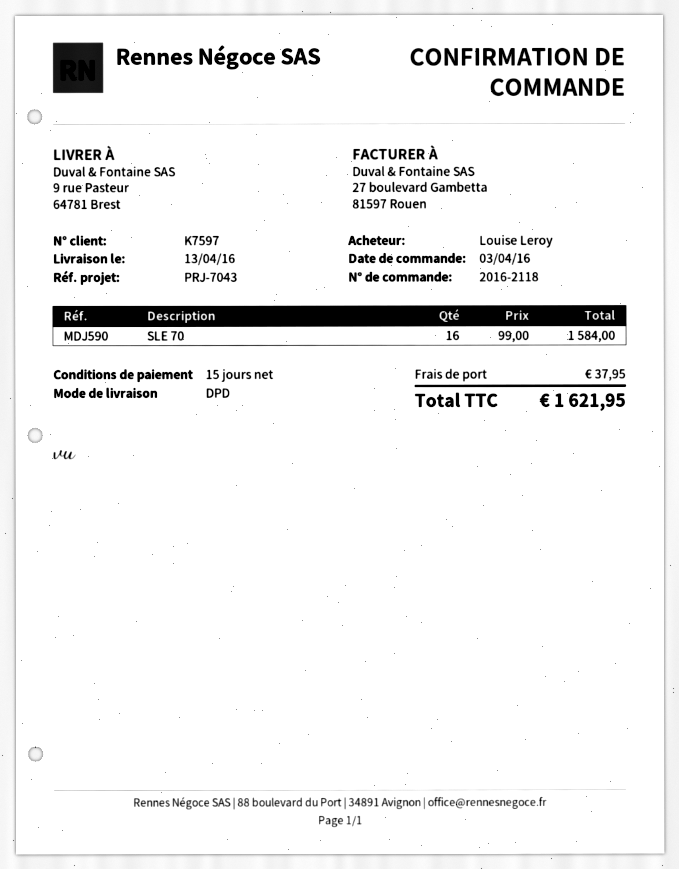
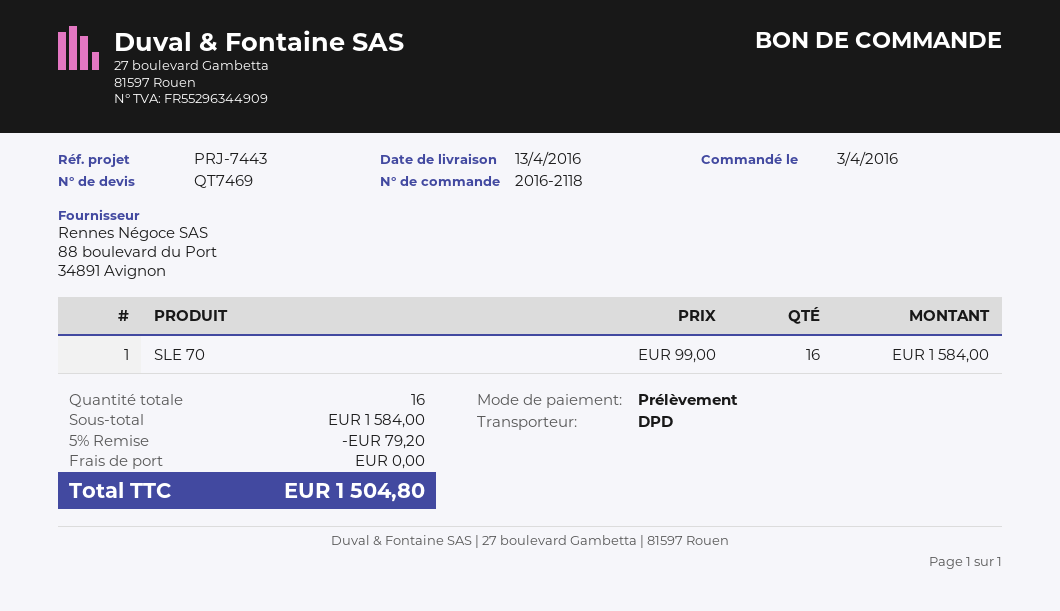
reference: PRJ-7043 -> PRJ-7443
discount: none -> 5% = 79.20
shipping: 37.95 -> 0.00
total: 1621.95 -> 1504.80

